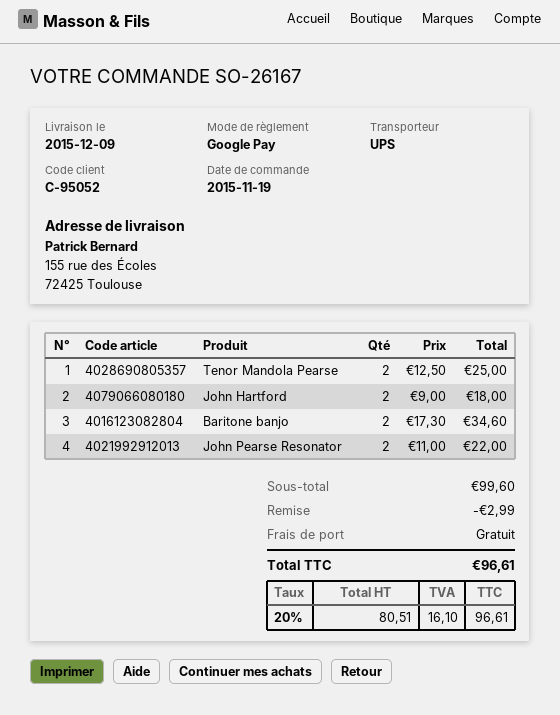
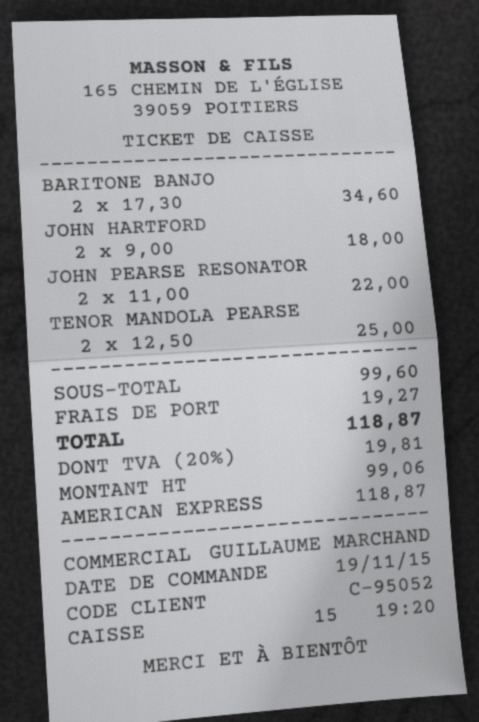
payment method: Google Pay -> American Express
discount: 2.99 -> none
shipping: 0.00 -> 19.27
net: 80.51 -> 99.06
tax: 20% = 16.10 -> 20% = 19.81
total: 96.61 -> 118.87

